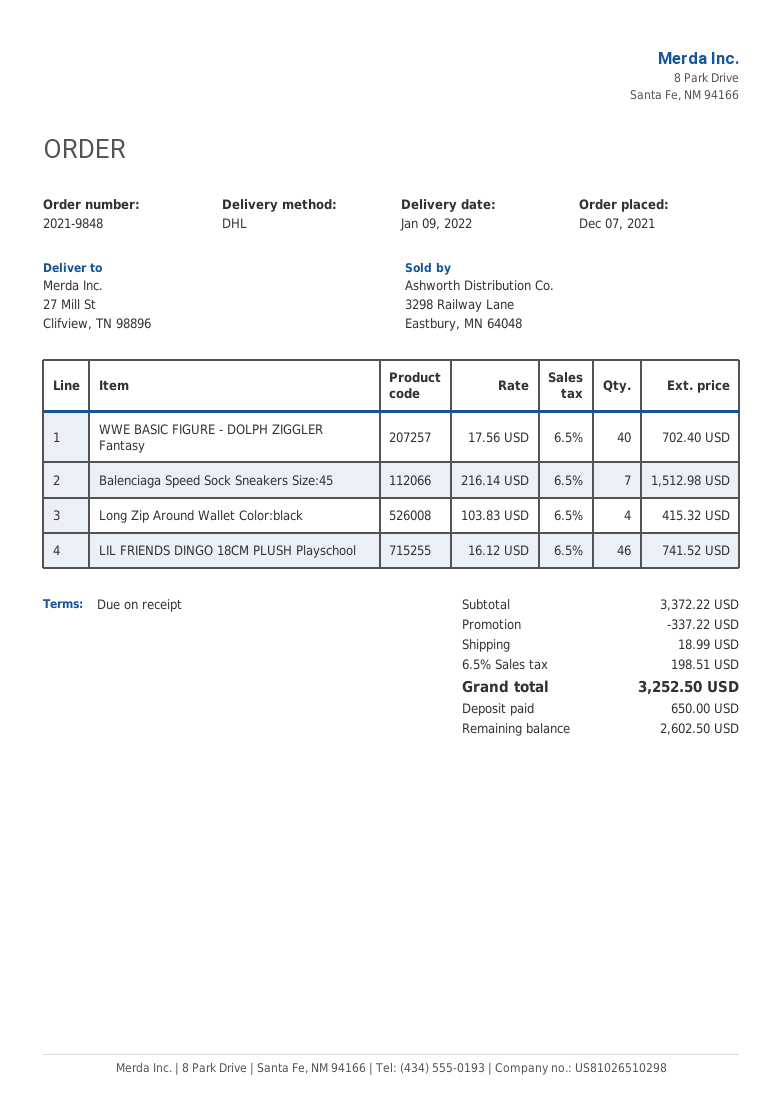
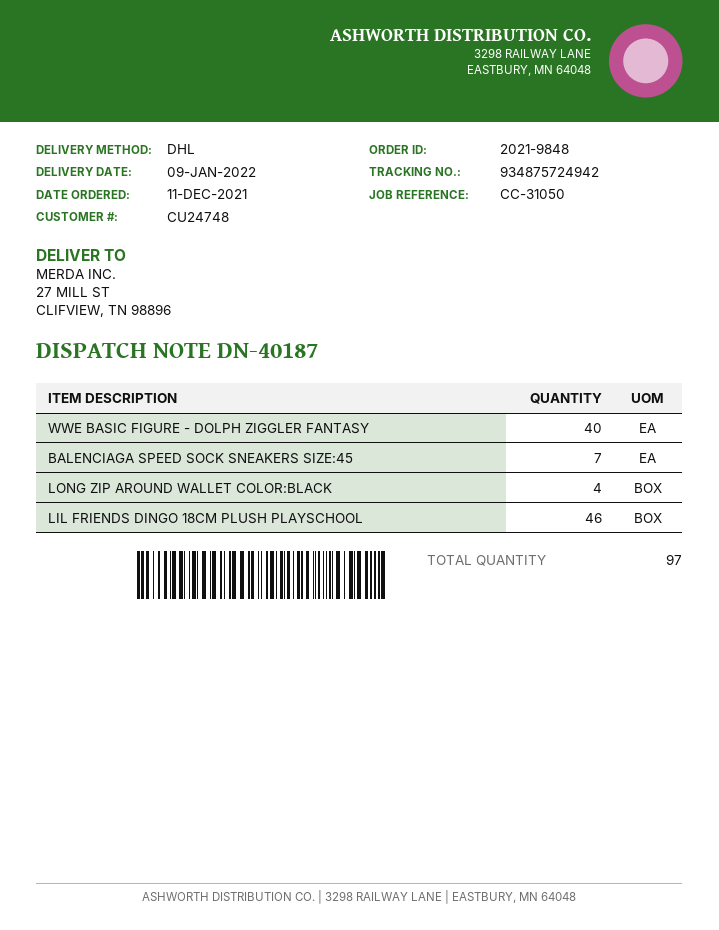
order date: 2021-12-07 -> 2021-12-11

